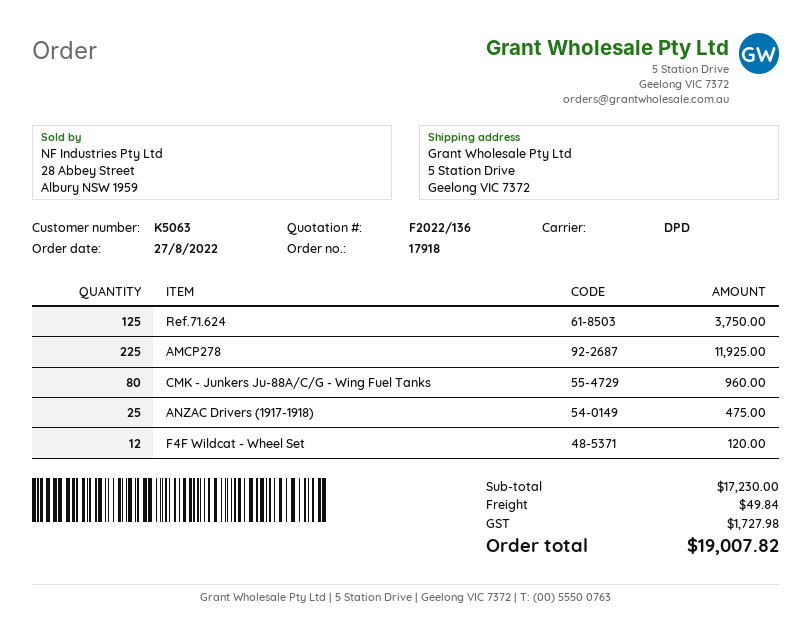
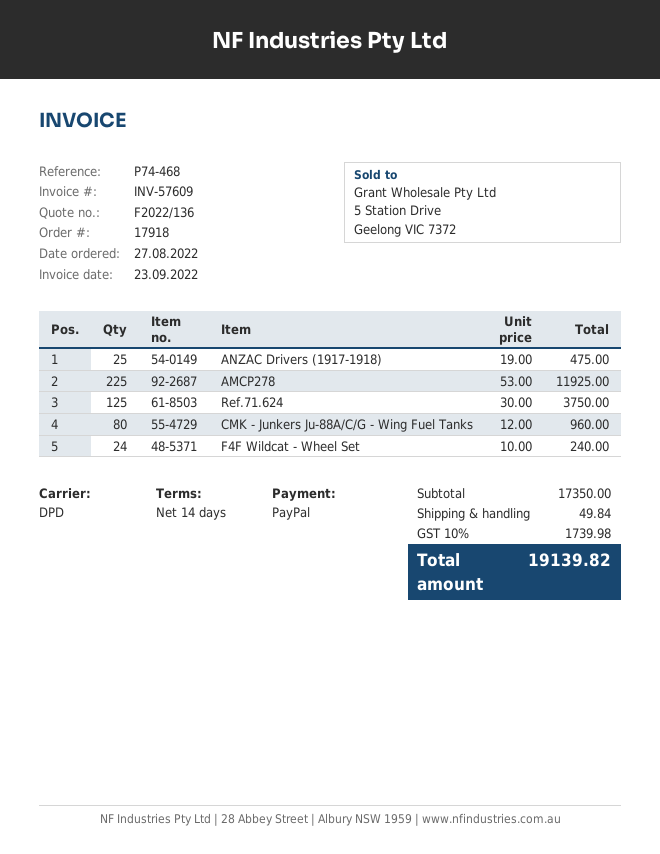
F4F Wildcat - Wheel Set: 12 for 120.00 -> 24 for 240.00
subtotal: 17230.00 -> 17350.00
tax: 1727.98 -> 1739.98
total: 19007.82 -> 19139.82

